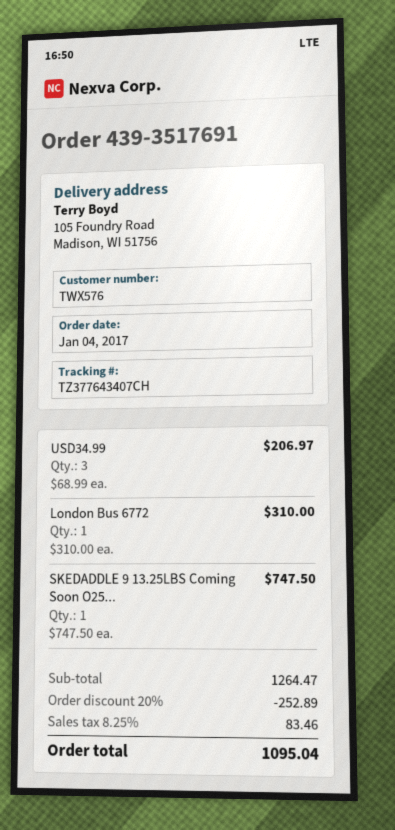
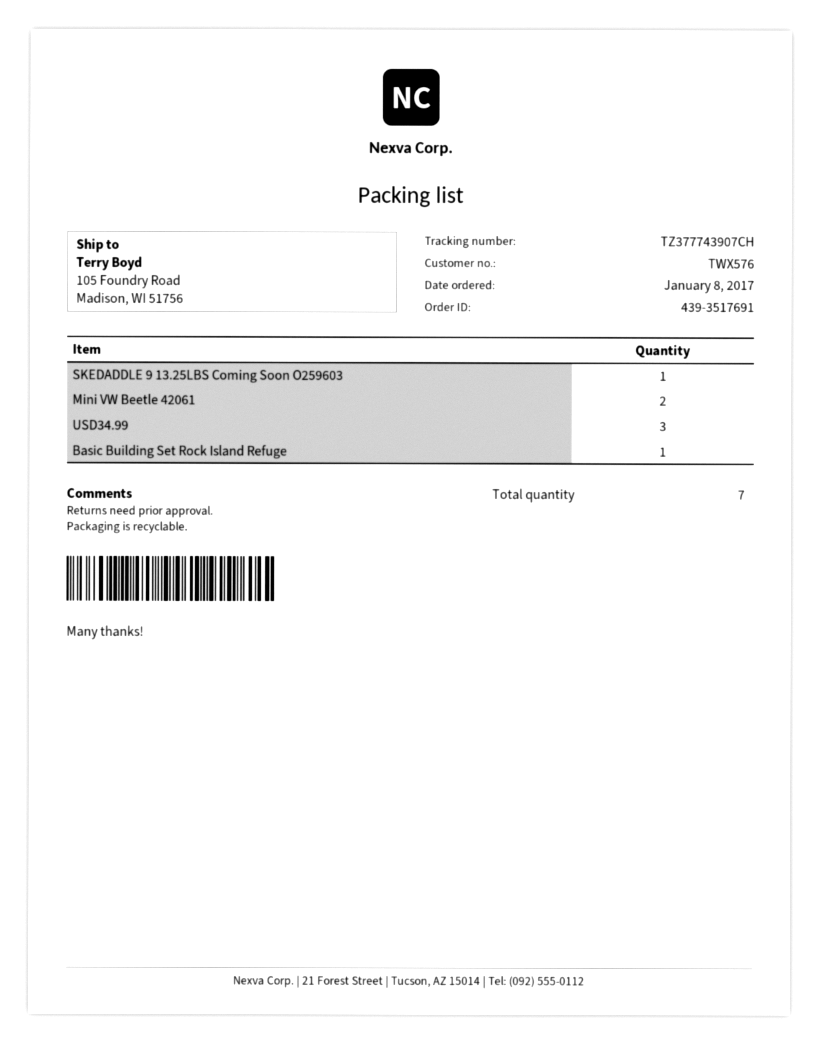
order date: 2017-01-04 -> 2017-01-08
tracking number: TZ377643407CH -> TZ377743907CH
London Bus 6772: 1 -> none
Mini VW Beetle 42061: none -> 2
Basic Building Set Rock Island Refuge: none -> 1

